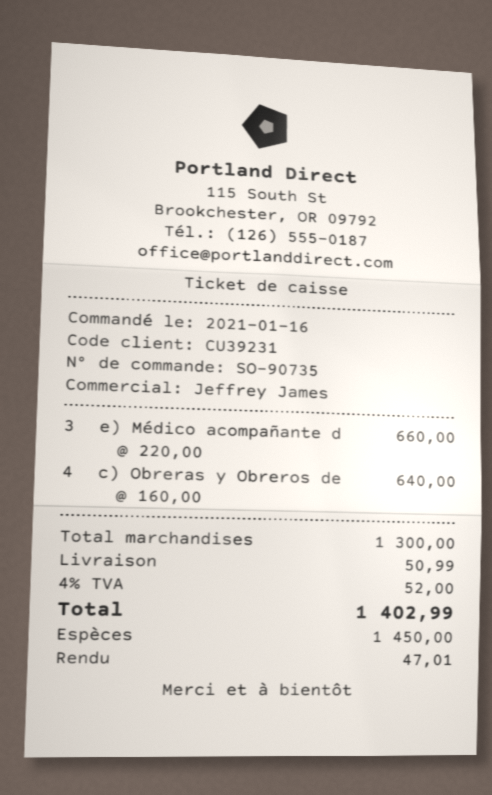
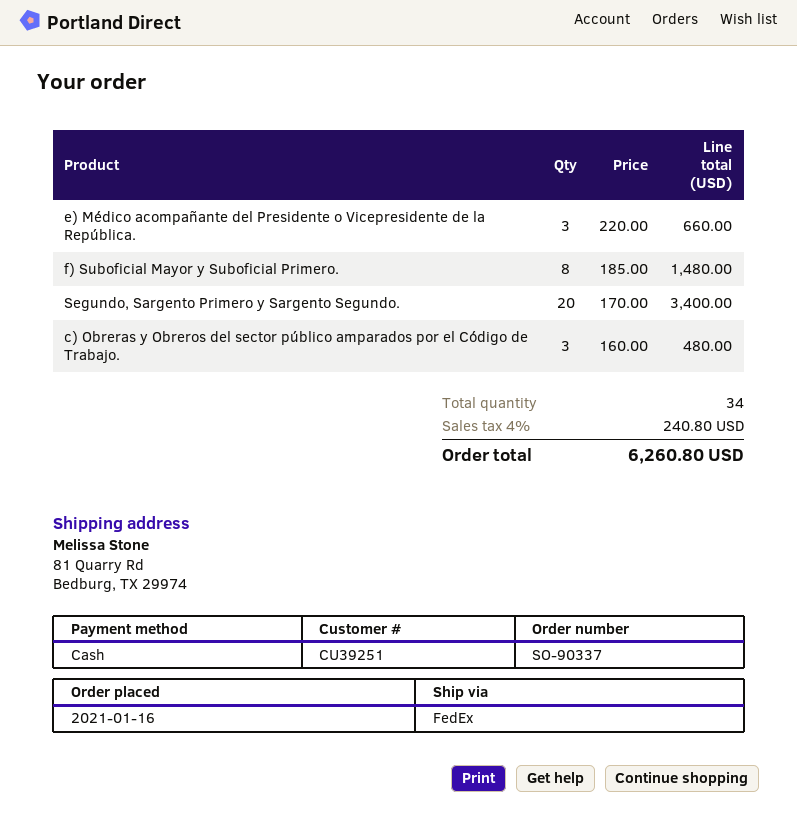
order number: SO-90735 -> SO-90337
customer number: CU39231 -> CU39251
c) Obreras y Obreros de: 4 x 160.00 = 640.00 -> 3 x 160.00 = 480.00
f) Suboficial Mayor y Suboficial Primero.: none -> 8 x 185.00 = 1480.00
Segundo, Sargento Primero y Sargento Segundo.: none -> 20 x 170.00 = 3400.00
shipping: 50.99 -> none
tax: 4% = 52.00 -> 4% = 240.80
total: 1402.99 -> 6260.80

